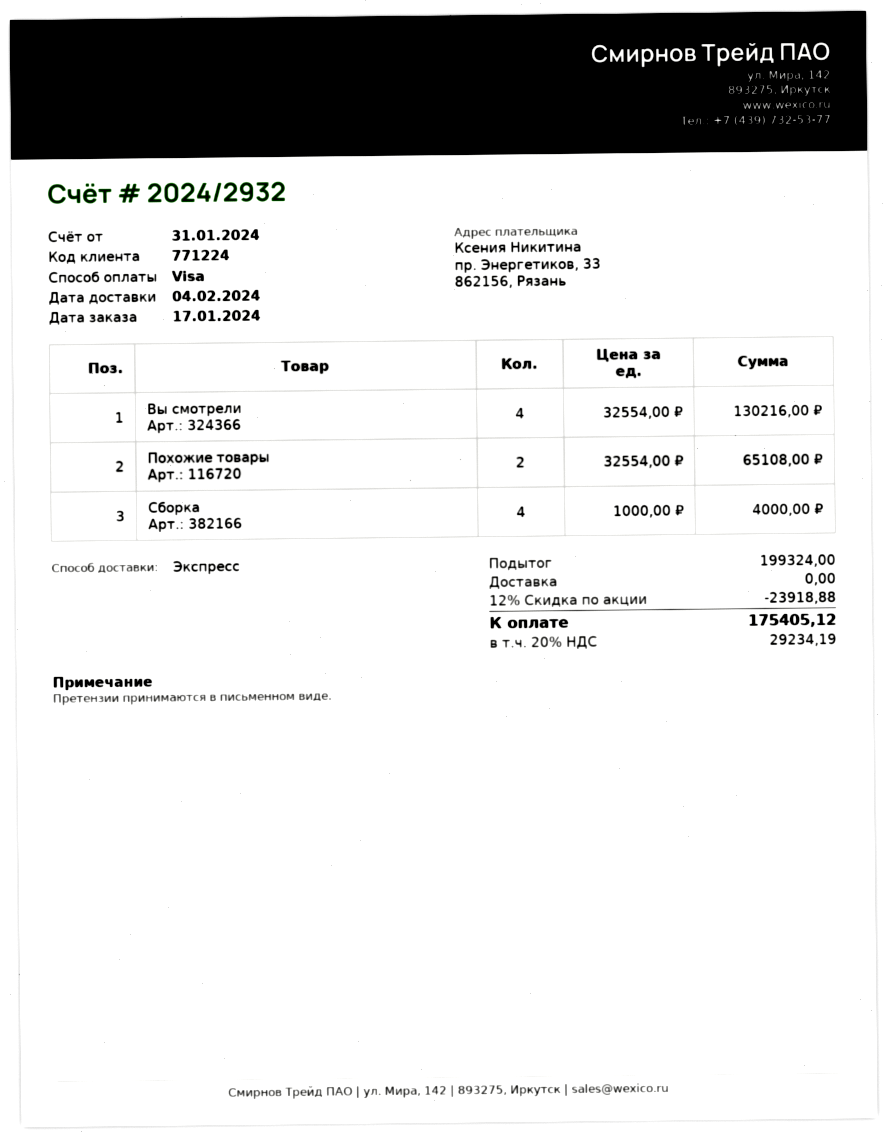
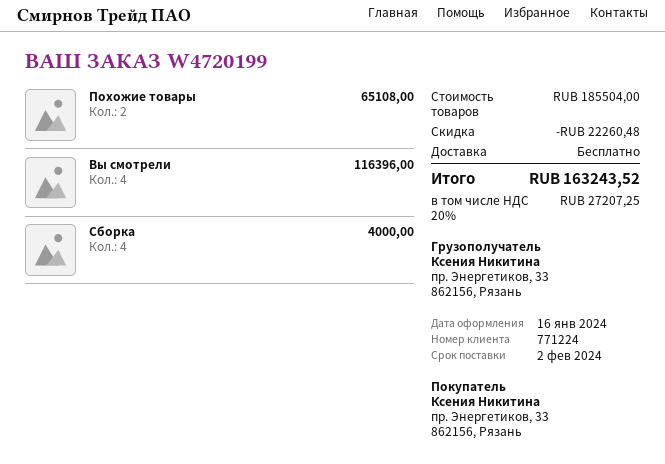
order date: 2024-01-17 -> 2024-01-16
delivery date: 2024-02-04 -> 2024-02-02
Вы смотрели: 4 for 130216.00 -> 4 for 116396.00
subtotal: 199324.00 -> 185504.00
discount: 23918.88 -> 22260.48
tax: 20% = 29234.19 -> 20% = 27207.25
total: 175405.12 -> 163243.52

